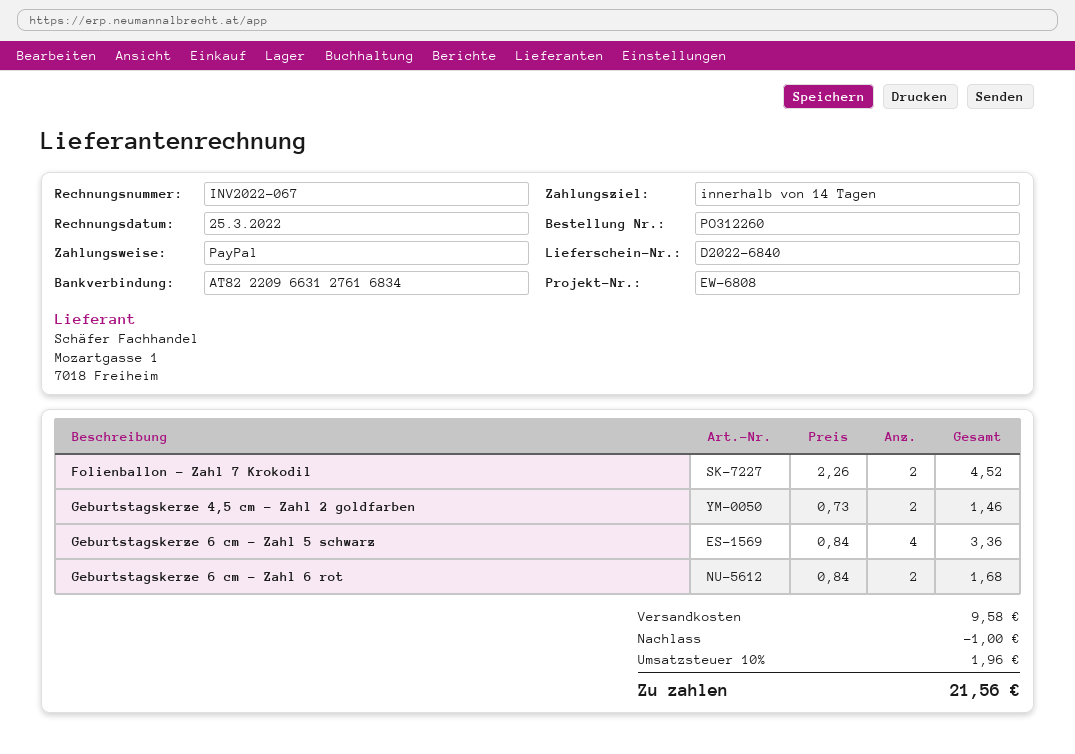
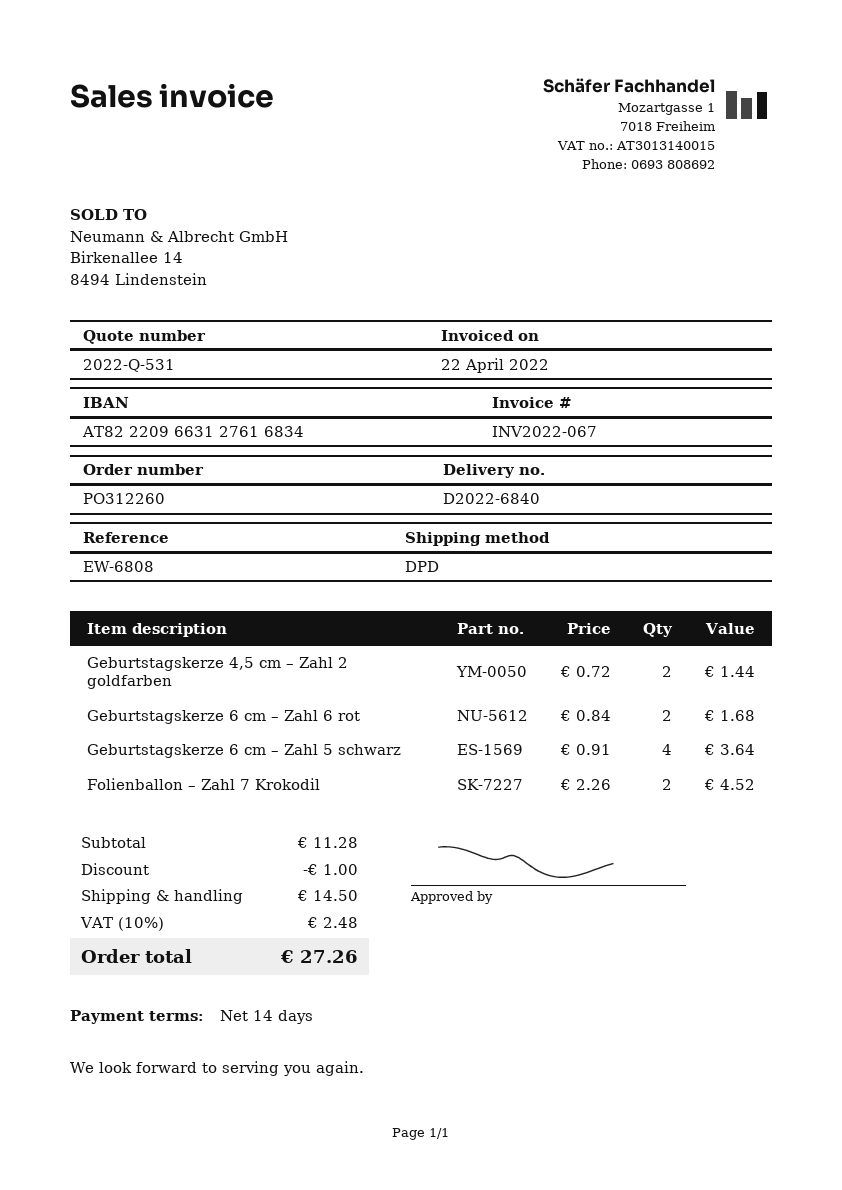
invoice date: 2022-03-25 -> 2022-04-22
Geburtstagskerze 4,5 cm – Zahl 2 goldfarben: 2 x 0.73 = 1.46 -> 2 x 0.72 = 1.44
Geburtstagskerze 6 cm – Zahl 5 schwarz: 4 x 0.84 = 3.36 -> 4 x 0.91 = 3.64
shipping: 9.58 -> 14.50
tax: 10% = 1.96 -> 10% = 2.48
total: 21.56 -> 27.26

